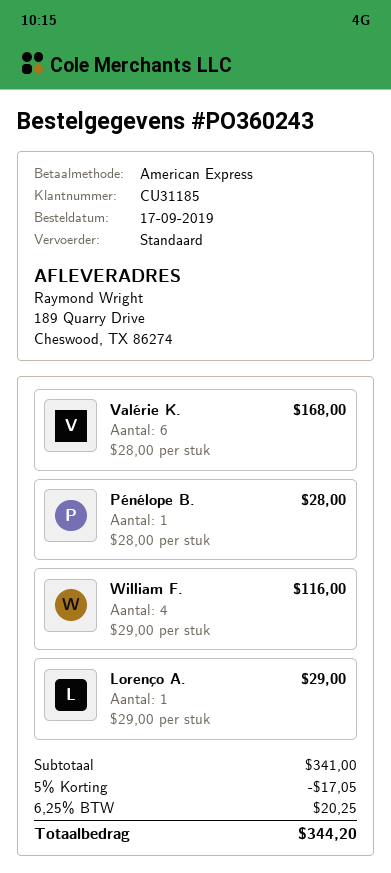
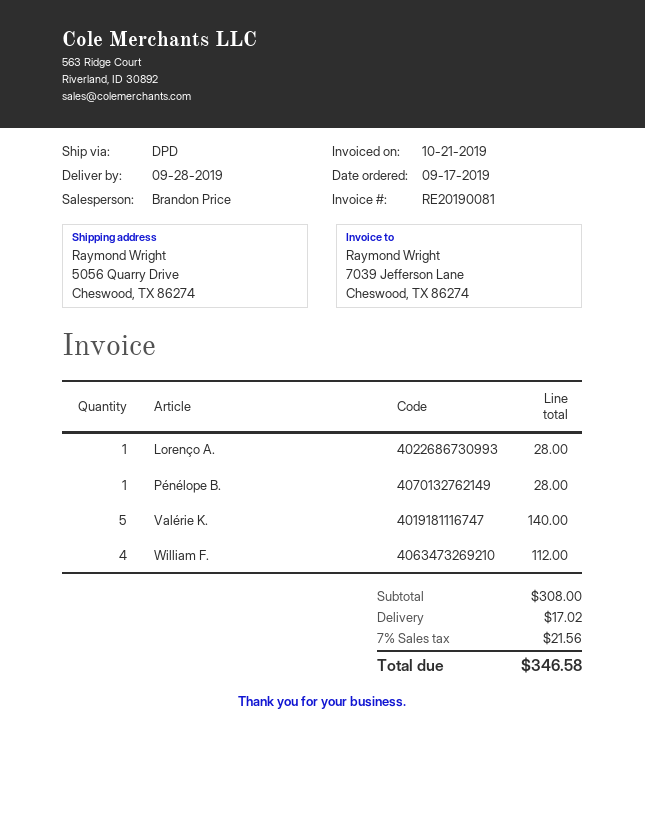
shipping method: standard -> DPD
ship to: 189 Quarry Drive, Cheswood, TX 86274 -> 5056 Quarry Drive, Cheswood, TX 86274
Valérie K.: 6 for 168.00 -> 5 for 140.00
William F.: 4 for 116.00 -> 4 for 112.00
Lorenço A.: 1 for 29.00 -> 1 for 28.00
subtotal: 341.00 -> 308.00
discount: 5% = 17.05 -> none
shipping: none -> 17.02
tax: 6.25% = 20.25 -> 7% = 21.56
total: 344.20 -> 346.58

